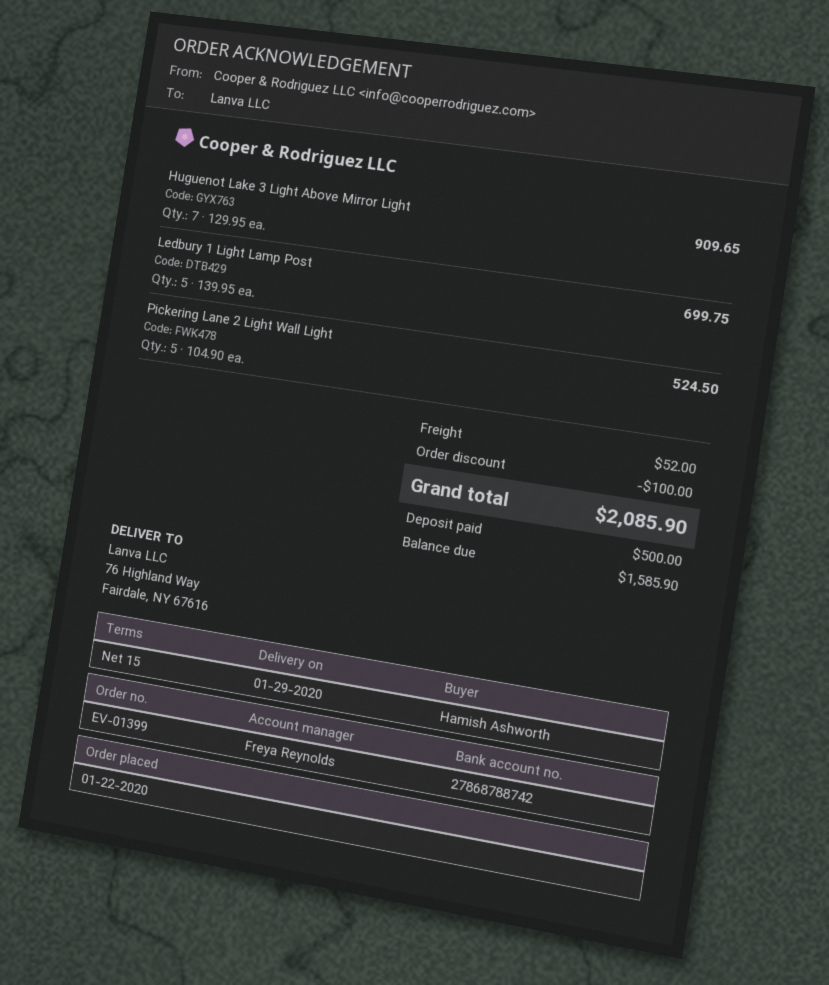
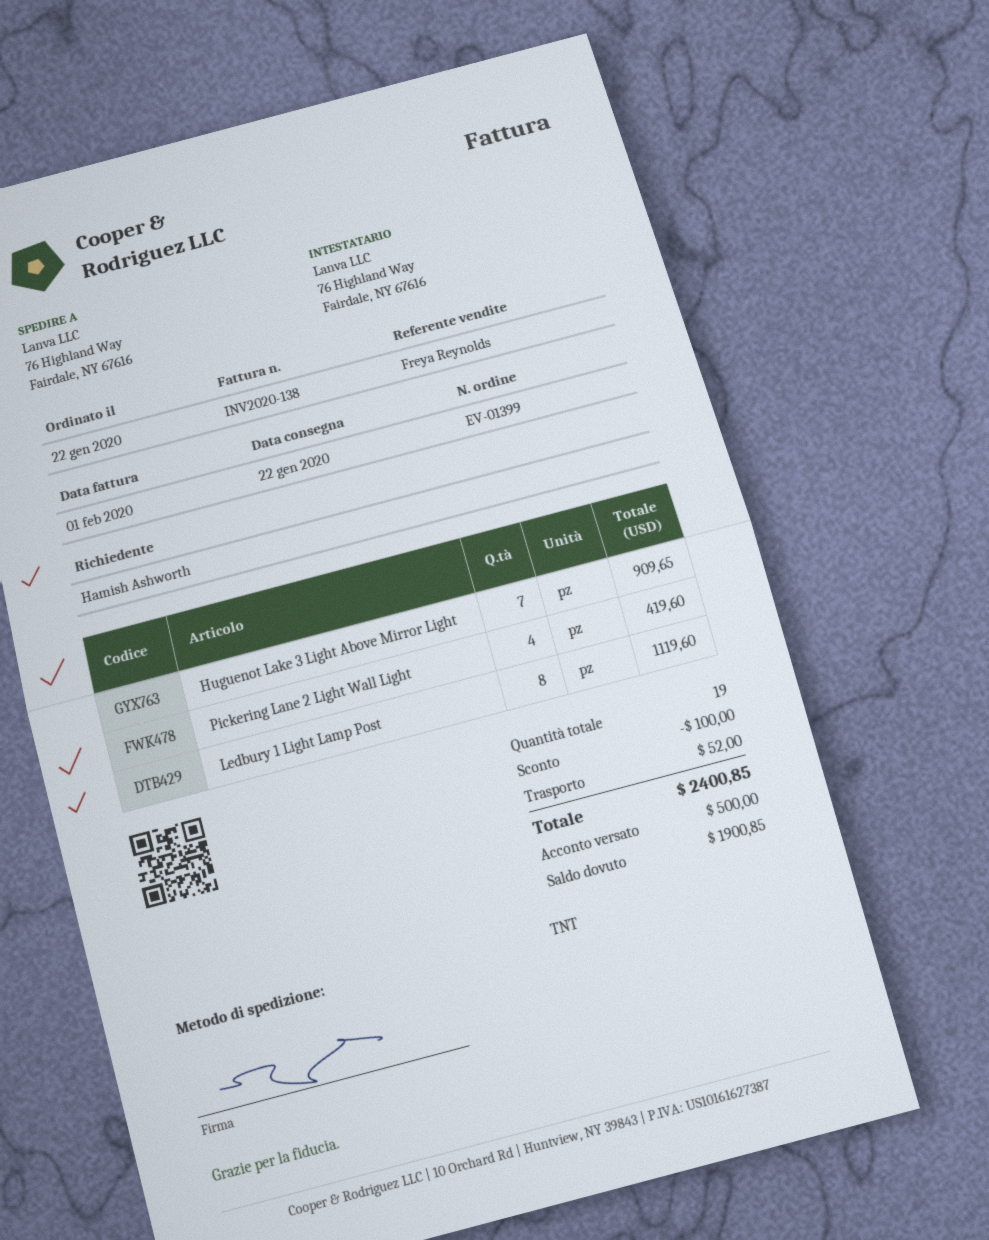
delivery date: 2020-01-29 -> 2020-01-22
Ledbury 1 Light Lamp Post: 5 for 699.75 -> 8 for 1119.60
Pickering Lane 2 Light Wall Light: 5 for 524.50 -> 4 for 419.60
total: 2085.90 -> 2400.85
balance: 1585.90 -> 1900.85

